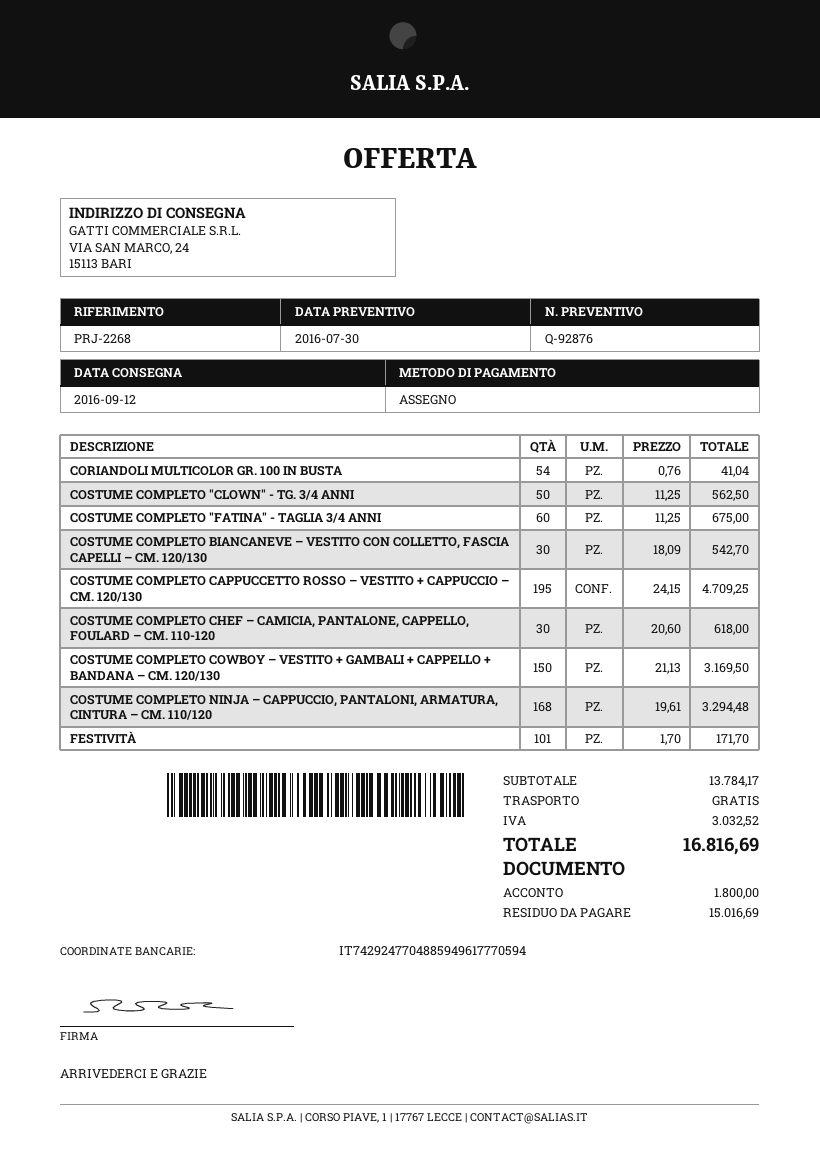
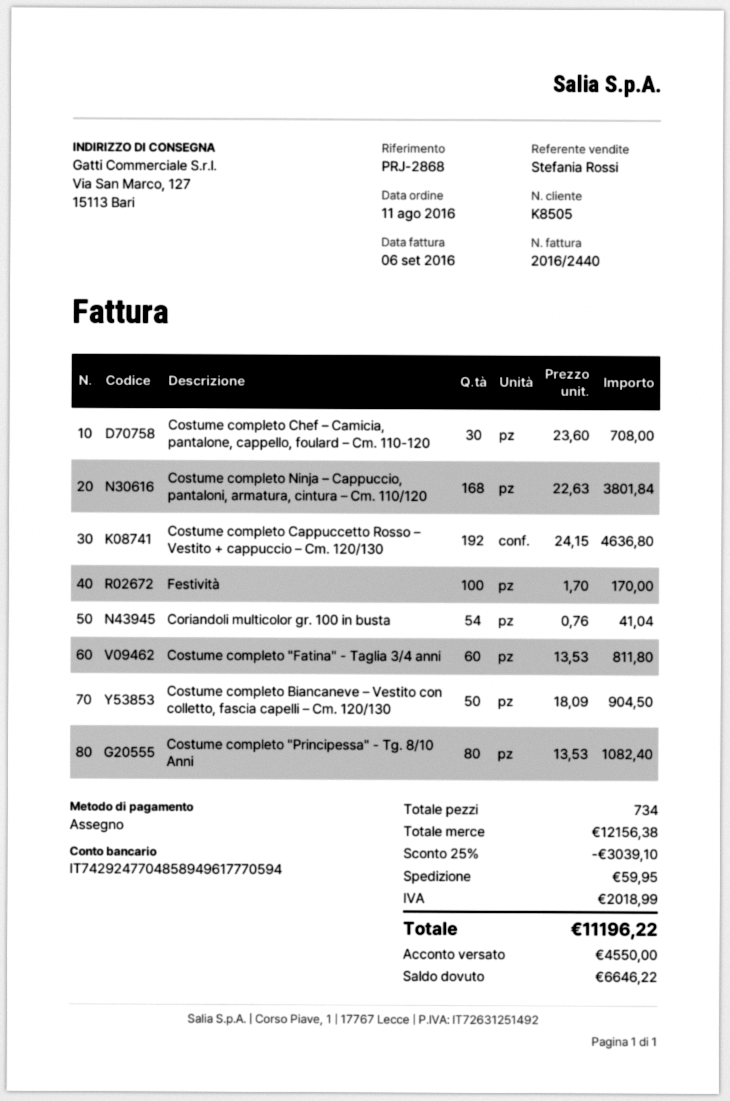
reference: PRJ-2268 -> PRJ-2868
bank account: IT7429247704885949617770594 -> IT7429247704858949617770594
ship to: VIA SAN MARCO, 24, 15113 BARI -> Via San Marco, 127, 15113 Bari
COSTUME COMPLETO "CLOWN" - TG. 3/4 ANNI: 50 x 11.25 = 562.50 -> none
COSTUME COMPLETO "FATINA" - TAGLIA 3/4 ANNI: 60 x 11.25 = 675.00 -> 60 x 13.53 = 811.80
COSTUME COMPLETO BIANCANEVE – VESTITO CON COLLETTO, FASCIA CAPELLI – CM. 120/130: 30 x 18.09 = 542.70 -> 50 x 18.09 = 904.50
COSTUME COMPLETO CAPPUCCETTO ROSSO – VESTITO + CAPPUCCIO – CM. 120/130: 195 x 24.15 = 4709.25 -> 192 x 24.15 = 4636.80
COSTUME COMPLETO CHEF – CAMICIA, PANTALONE, CAPPELLO, FOULARD – CM. 110-120: 30 x 20.60 = 618.00 -> 30 x 23.60 = 708.00
COSTUME COMPLETO COWBOY – VESTITO + GAMBALI + CAPPELLO + BANDANA – CM. 120/130: 150 x 21.13 = 3169.50 -> none
COSTUME COMPLETO NINJA – CAPPUCCIO, PANTALONI, ARMATURA, CINTURA – CM. 110/120: 168 x 19.61 = 3294.48 -> 168 x 22.63 = 3801.84
FESTIVITÀ: 101 x 1.70 = 171.70 -> 100 x 1.70 = 170.00
Costume completo "Principessa" - Tg. 8/10 Anni: none -> 80 x 13.53 = 1082.40
subtotal: 13784.17 -> 12156.38
discount: none -> 25% = 3039.10
shipping: 0.00 -> 59.95
tax: 3032.52 -> 2018.99
total: 16816.69 -> 11196.22
deposit: 1800.00 -> 4550.00
balance: 15016.69 -> 6646.22

